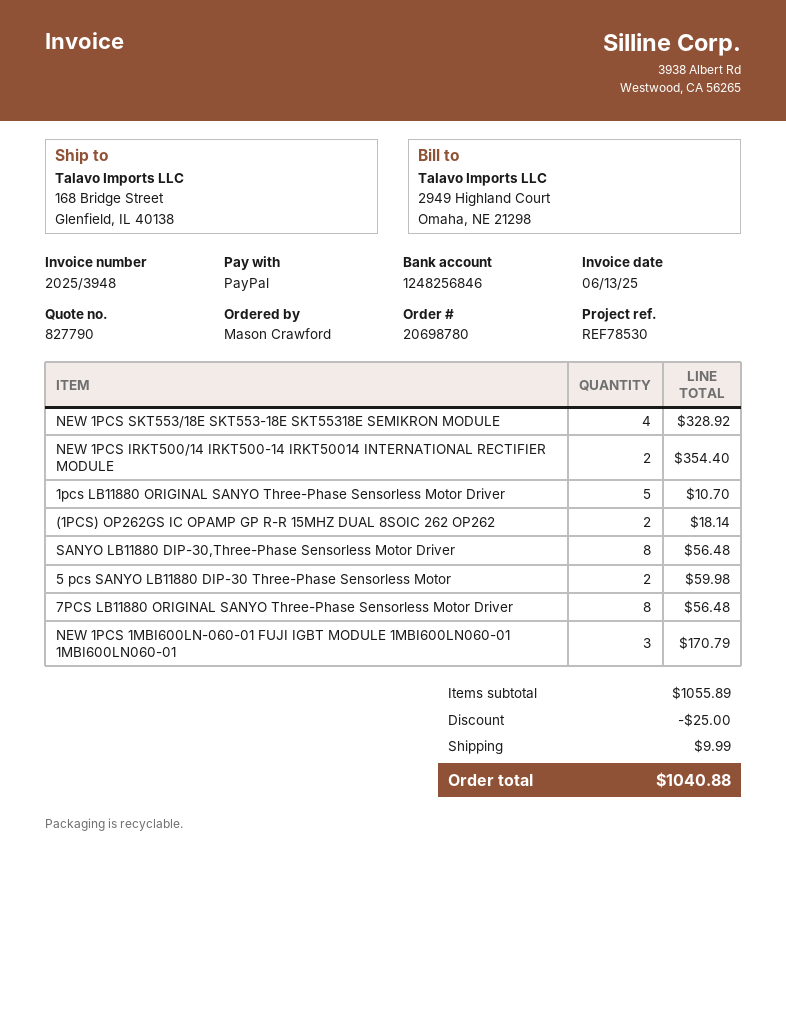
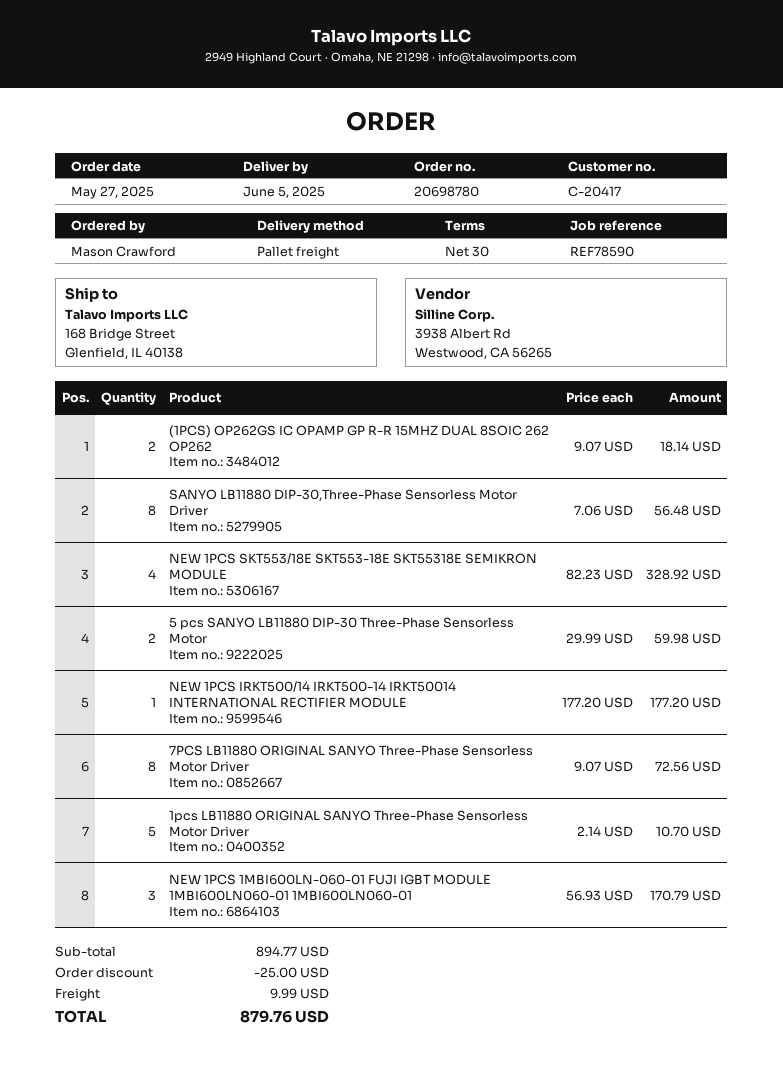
reference: REF78530 -> REF78590
NEW 1PCS IRKT500/14 IRKT500-14 IRKT50014 INTERNATIONAL RECTIFIER MODULE: 2 for 354.40 -> 1 for 177.20
7PCS LB11880 ORIGINAL SANYO Three-Phase Sensorless Motor Driver: 8 for 56.48 -> 8 for 72.56
subtotal: 1055.89 -> 894.77
total: 1040.88 -> 879.76

